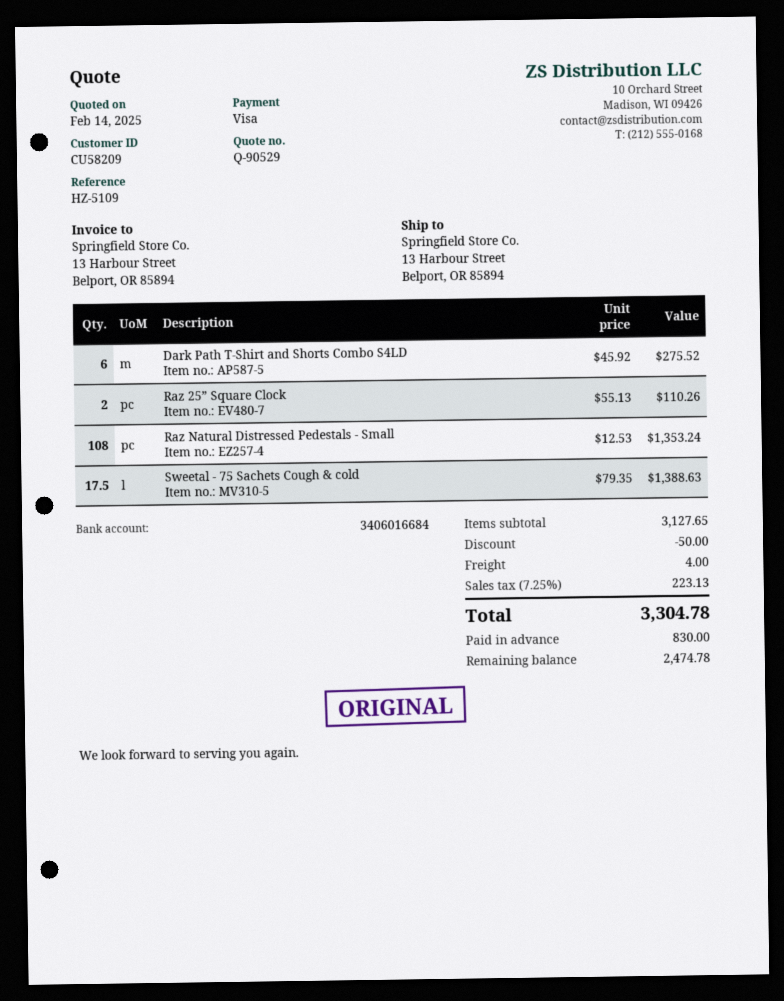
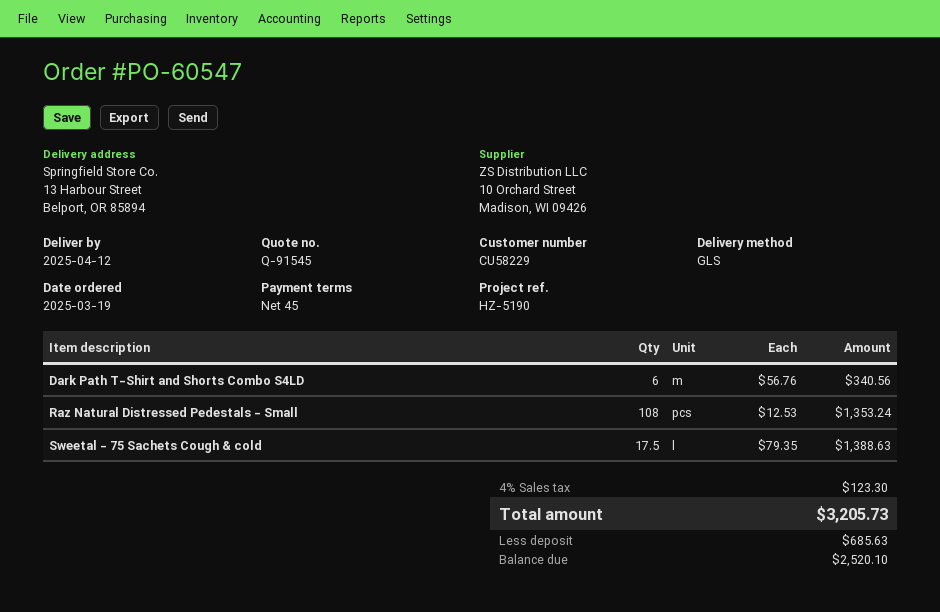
quote number: Q-90529 -> Q-91545
customer number: CU58209 -> CU58229
reference: HZ-5109 -> HZ-5190
Dark Path T-Shirt and Shorts Combo S4LD: 6 x 45.92 = 275.52 -> 6 x 56.76 = 340.56
Raz 25” Square Clock: 2 x 55.13 = 110.26 -> none
discount: 50.00 -> none
shipping: 4.00 -> none
tax: 7.25% = 223.13 -> 4% = 123.30
total: 3304.78 -> 3205.73
deposit: 830.00 -> 685.63
balance: 2474.78 -> 2520.10

